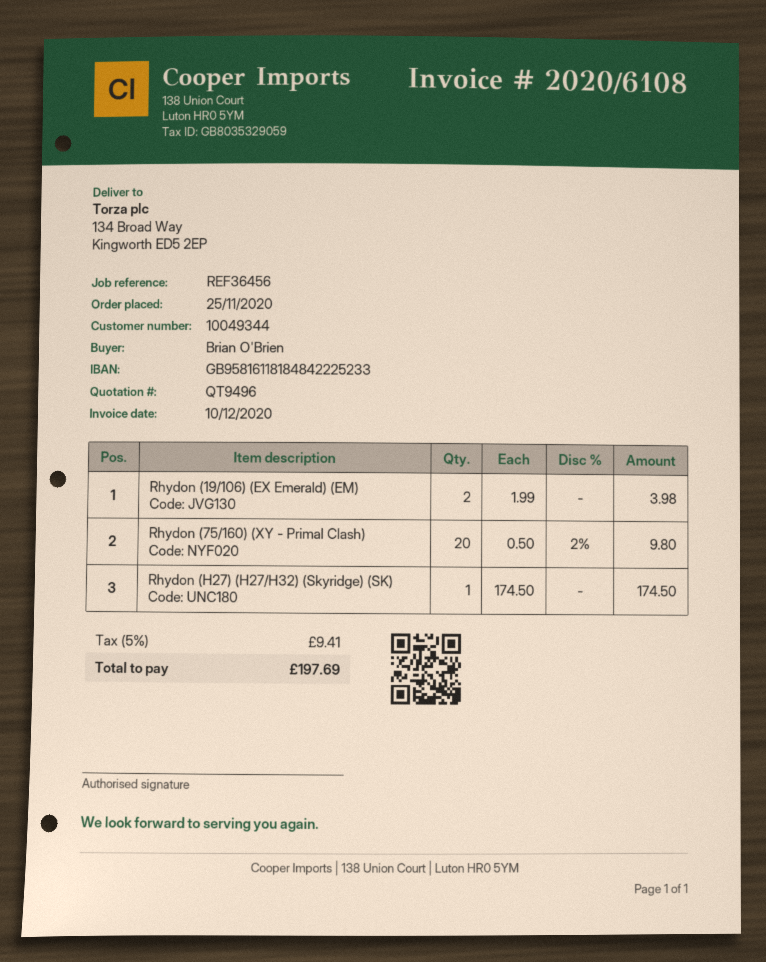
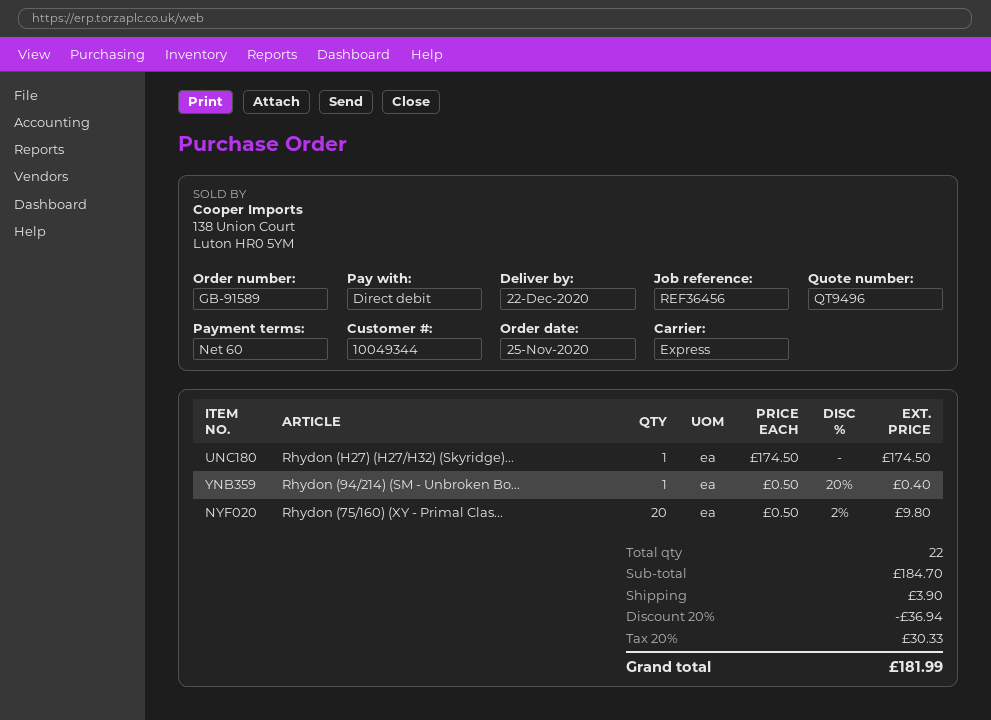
Rhydon (19/106) (EX Emerald) (EM): 2 x 1.99 = 3.98 -> none
Rhydon (94/214) (SM - Unbroken Bo...: none -> 1 x 0.50 - 20% = 0.40
discount: none -> 20% = 36.94
shipping: none -> 3.90
tax: 5% = 9.41 -> 20% = 30.33
total: 197.69 -> 181.99

